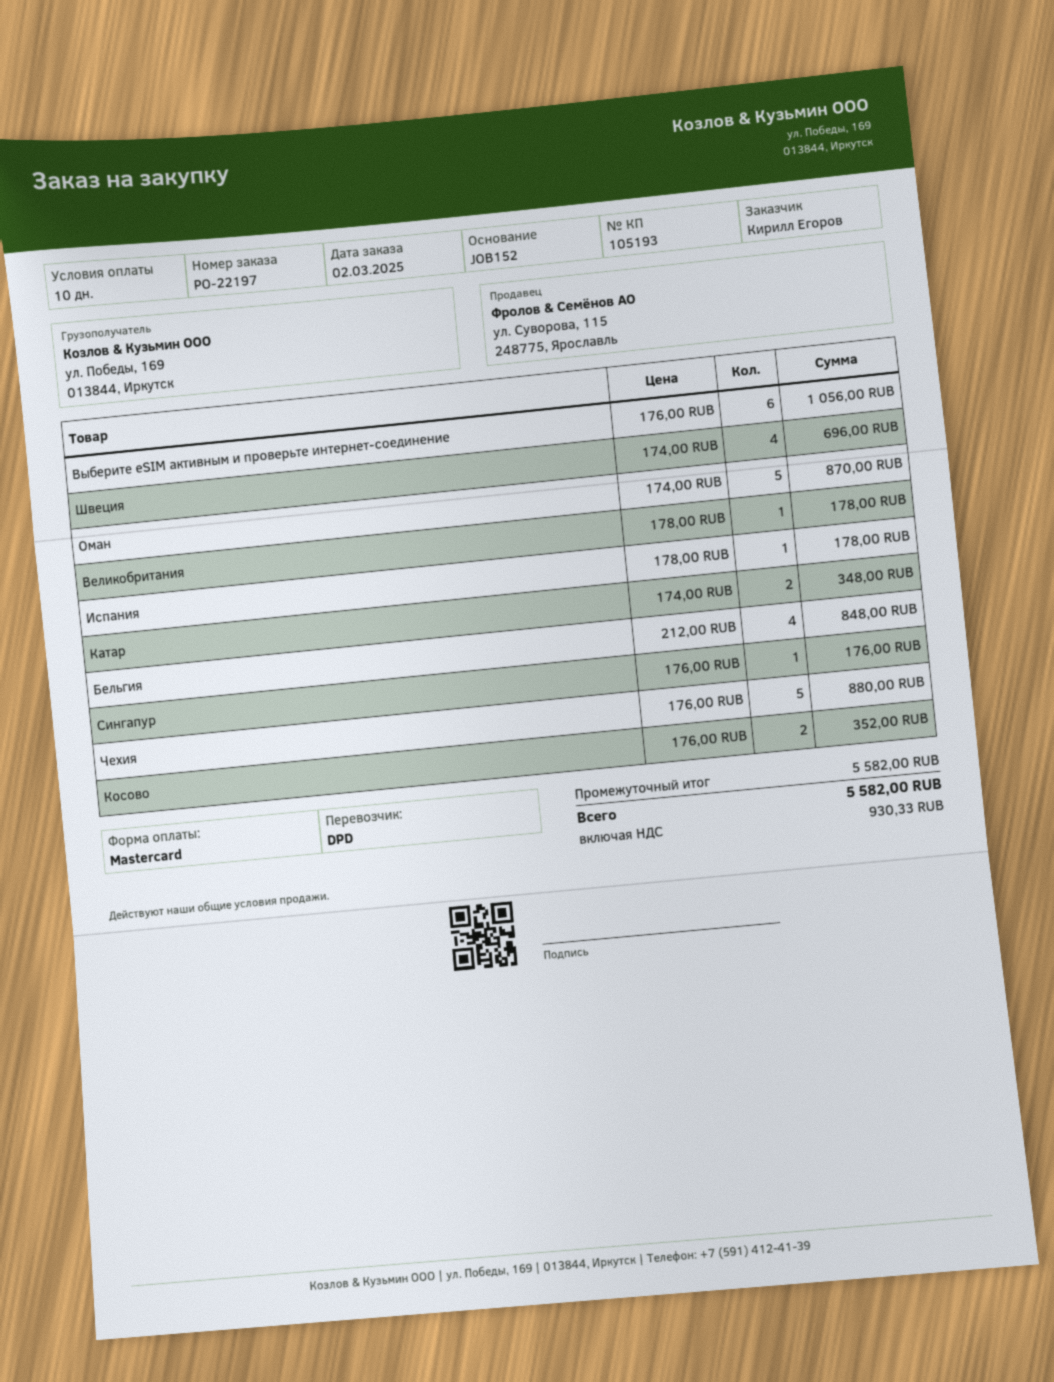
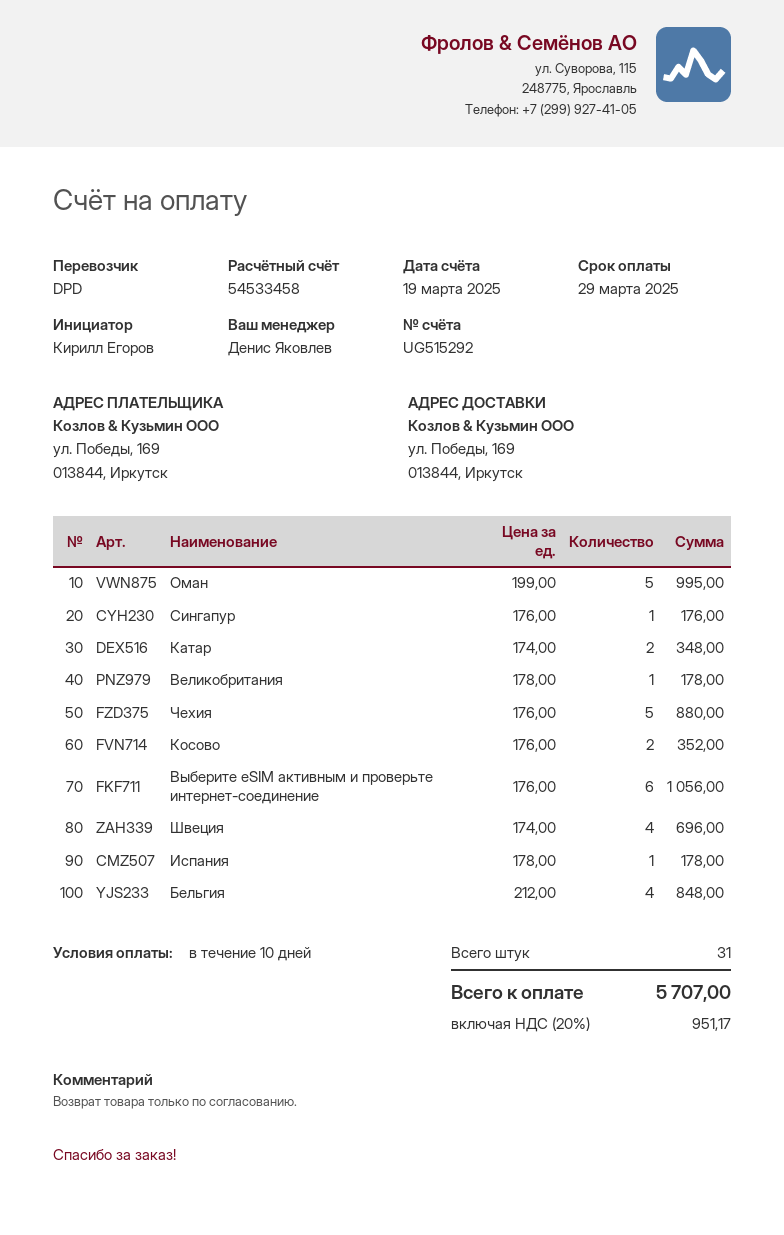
Оман: 5 x 174.00 = 870.00 -> 5 x 199.00 = 995.00
tax: 930.33 -> 951.17
total: 5582.00 -> 5707.00

